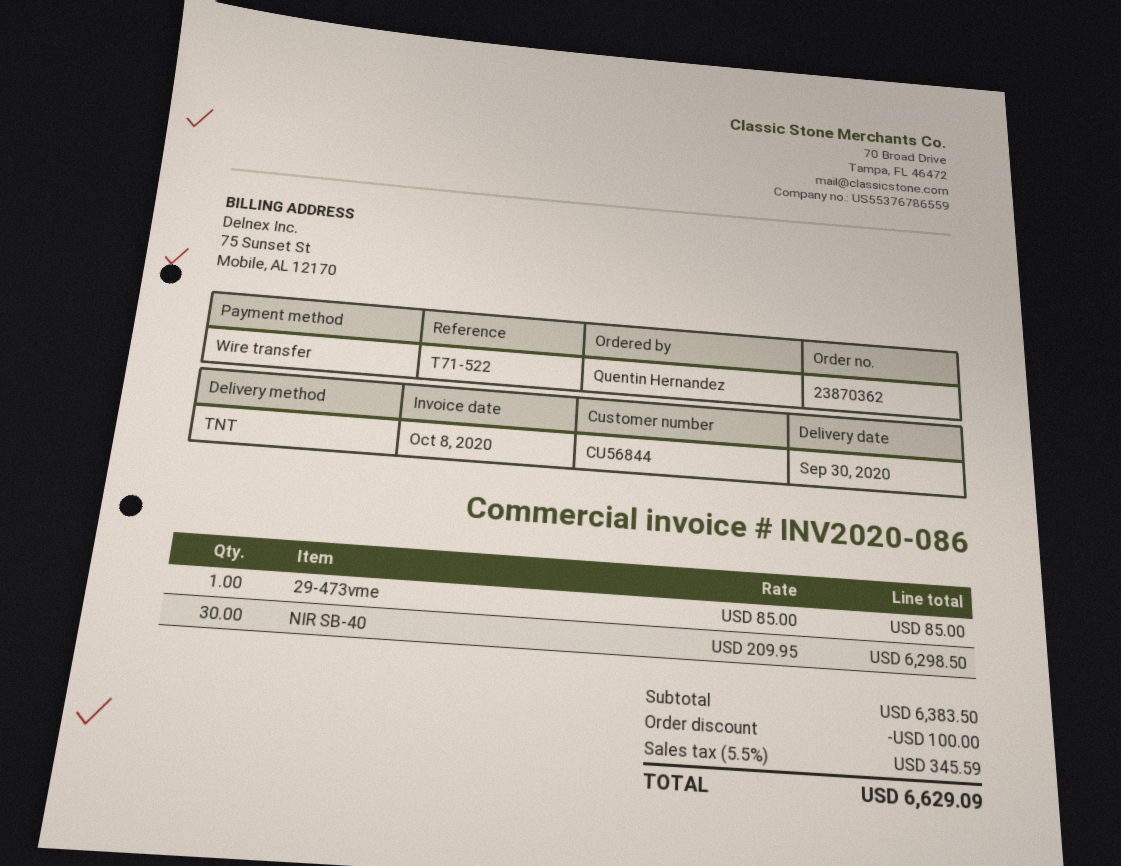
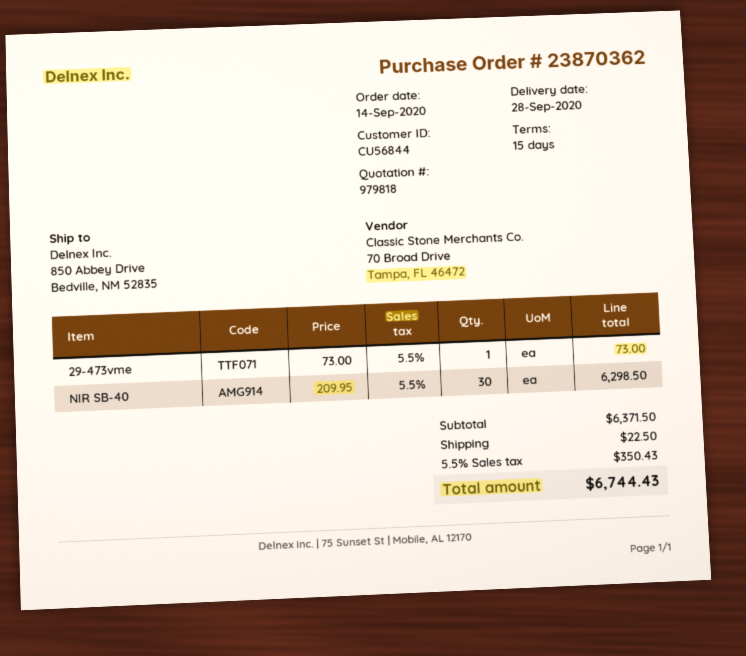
delivery date: 2020-09-30 -> 2020-09-28
29-473vme: 1 x 85.00 = 85.00 -> 1 x 73.00 = 73.00
subtotal: 6383.50 -> 6371.50
discount: 100.00 -> none
shipping: none -> 22.50
tax: 5.5% = 345.59 -> 5.5% = 350.43
total: 6629.09 -> 6744.43

